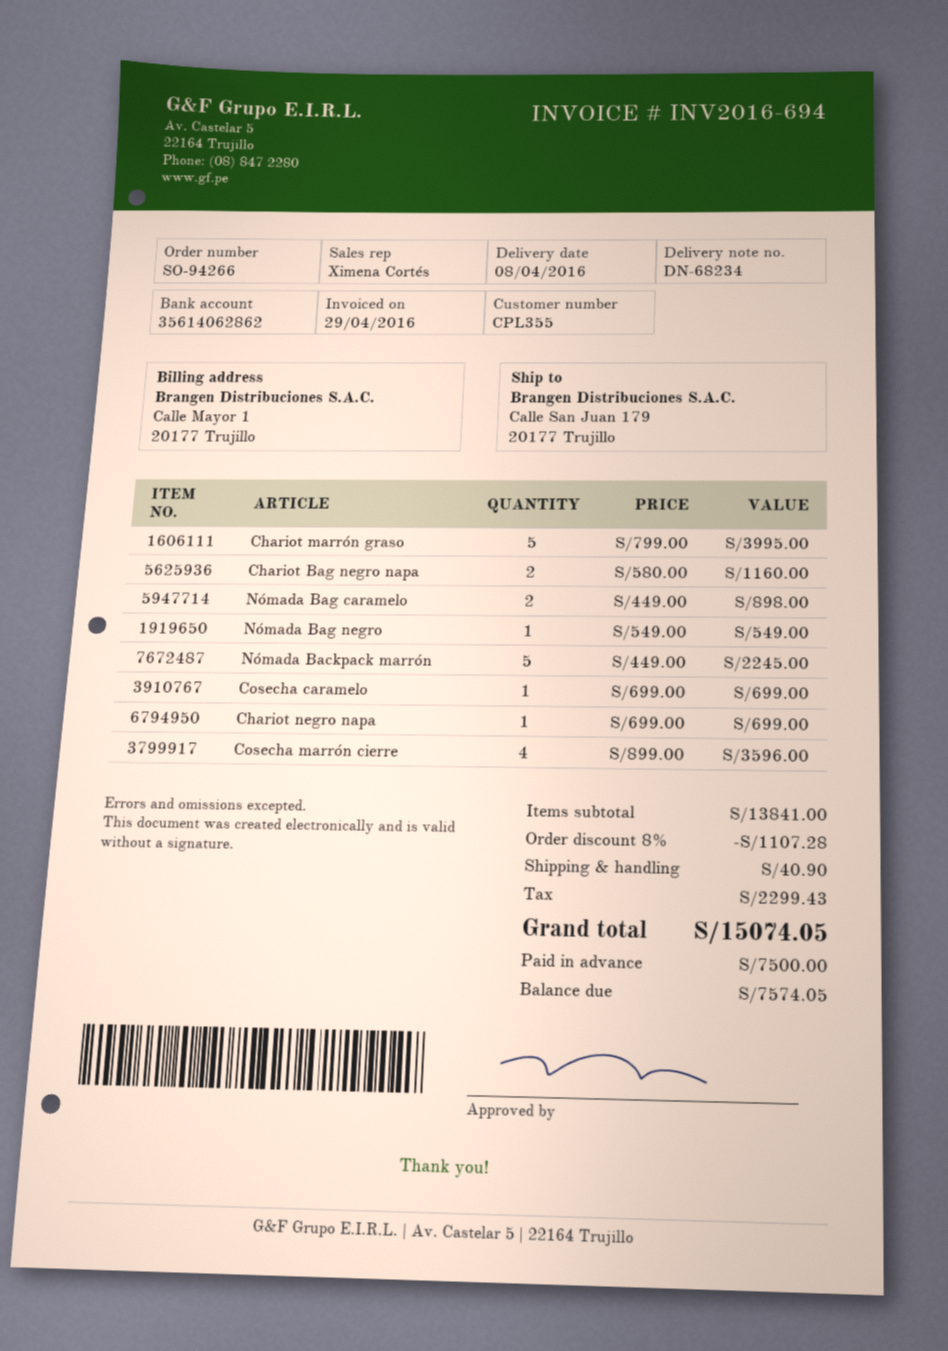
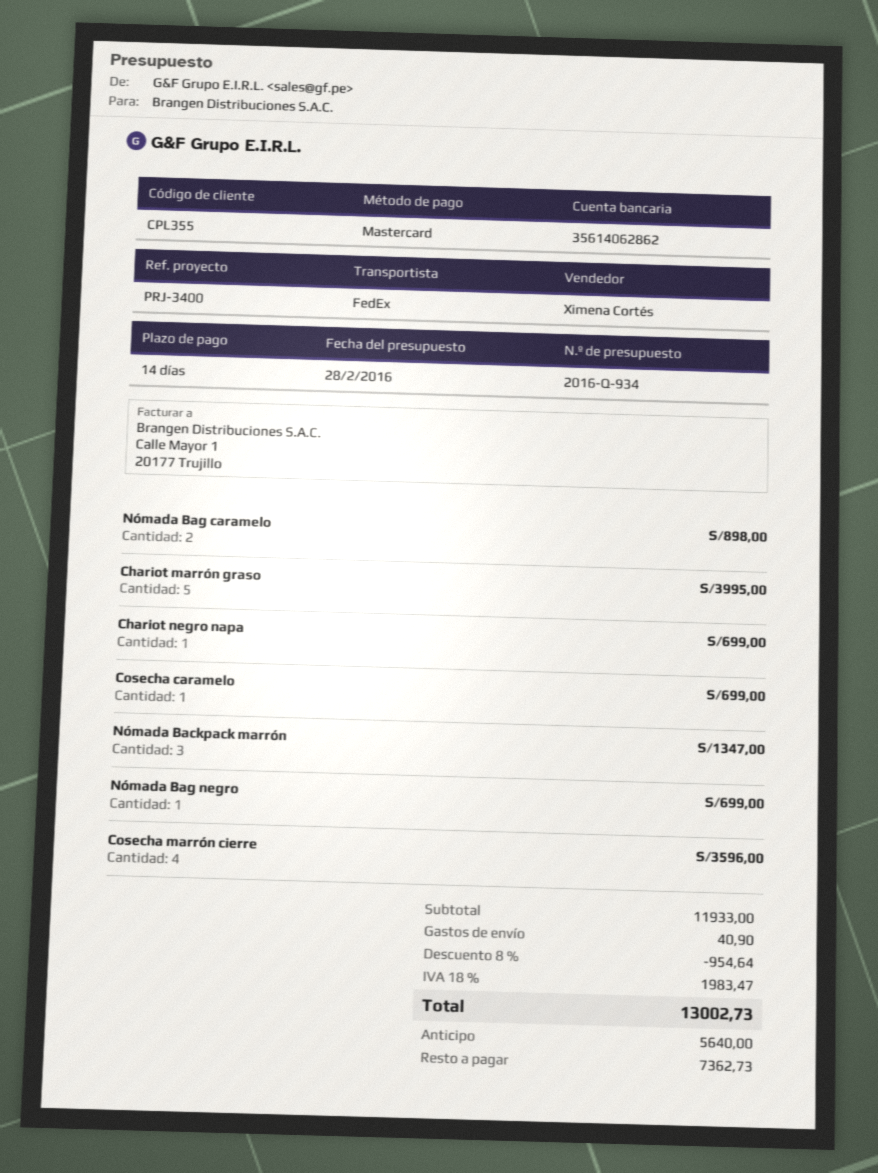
Chariot Bag negro napa: 2 for 1160.00 -> none
Nómada Bag negro: 1 for 549.00 -> 1 for 699.00
Nómada Backpack marrón: 5 for 2245.00 -> 3 for 1347.00
subtotal: 13841.00 -> 11933.00
discount: 8% = 1107.28 -> 8% = 954.64
tax: 2299.43 -> 1983.47
total: 15074.05 -> 13002.73
deposit: 7500.00 -> 5640.00
balance: 7574.05 -> 7362.73

